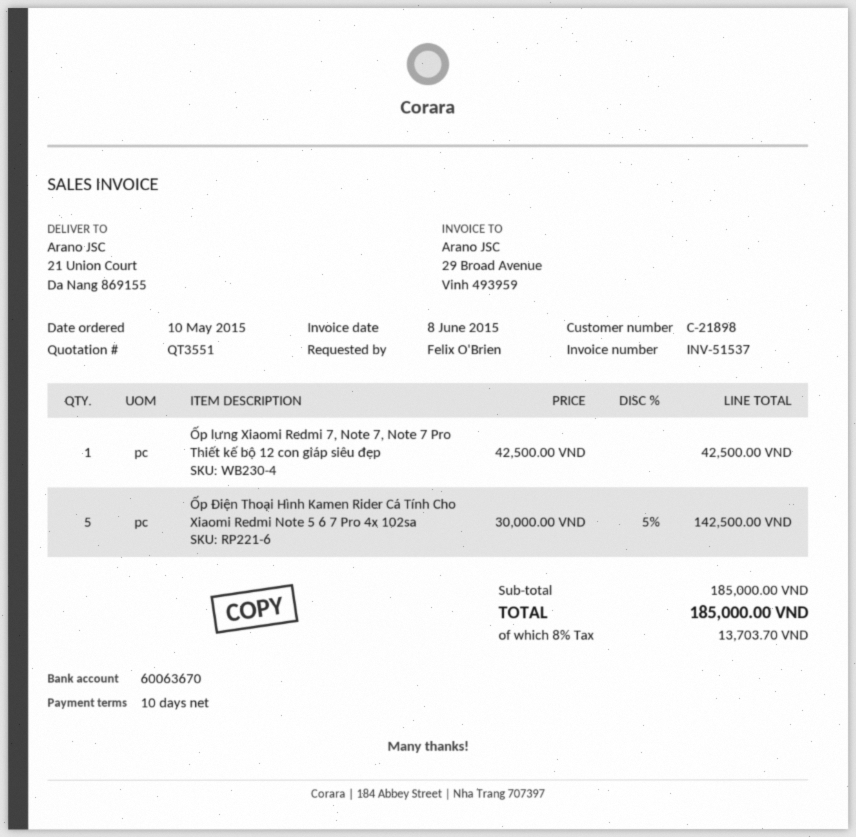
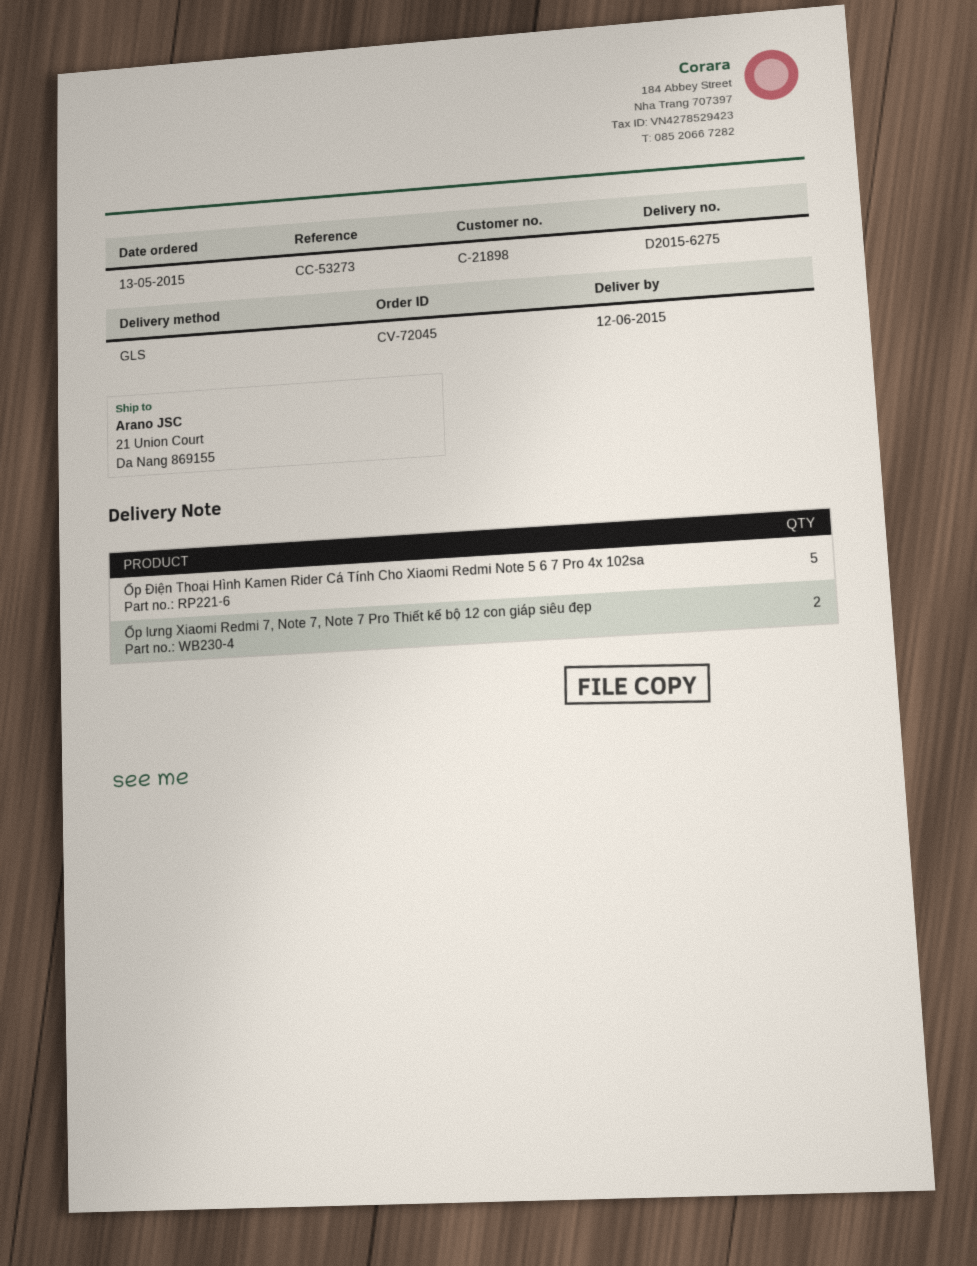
order date: 2015-05-10 -> 2015-05-13
Ốp lưng Xiaomi Redmi 7, Note 7, Note 7 Pro Thiết kế bộ 12 con giáp siêu đẹp: 1 -> 2

